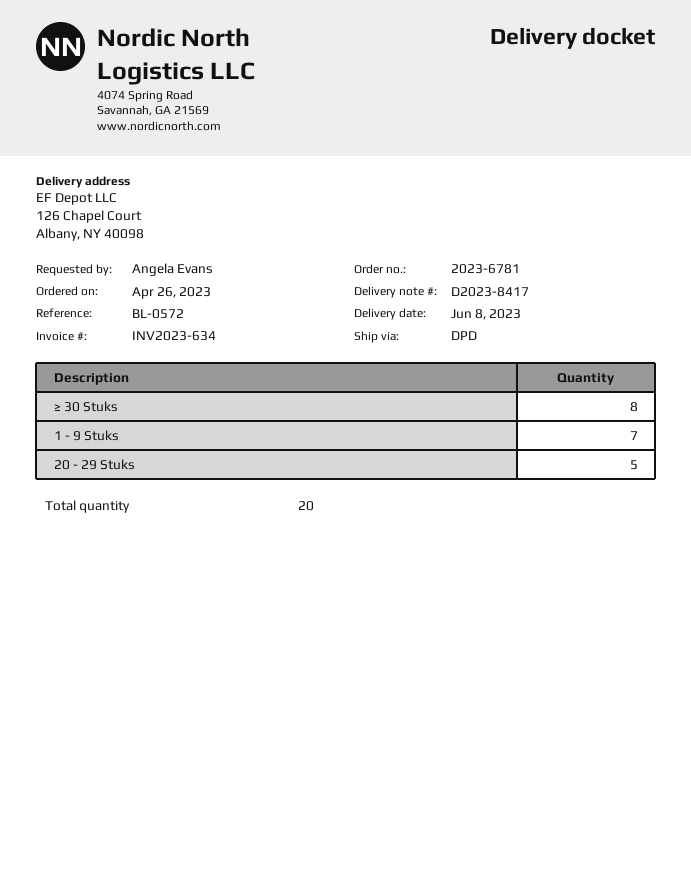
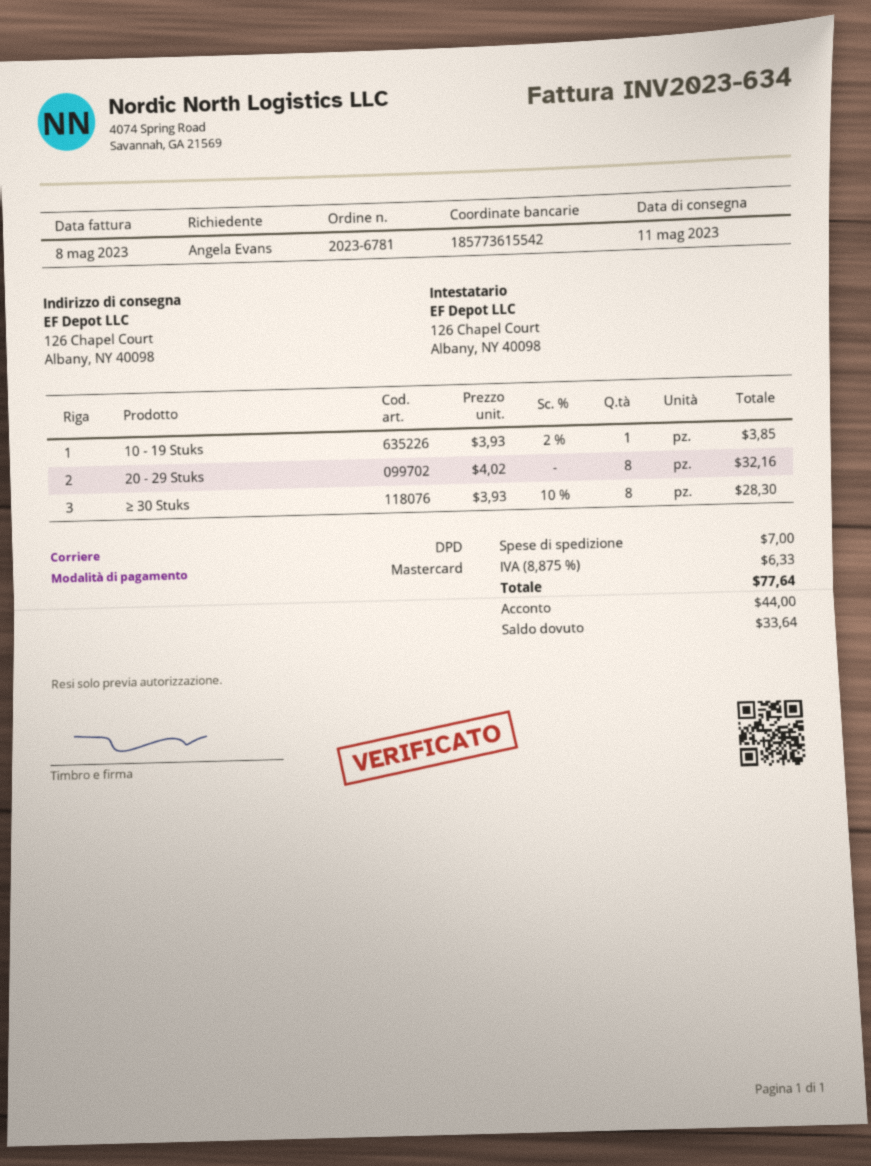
delivery date: 2023-06-08 -> 2023-05-11
1 - 9 Stuks: 7 -> none
20 - 29 Stuks: 5 -> 8
10 - 19 Stuks: none -> 1

